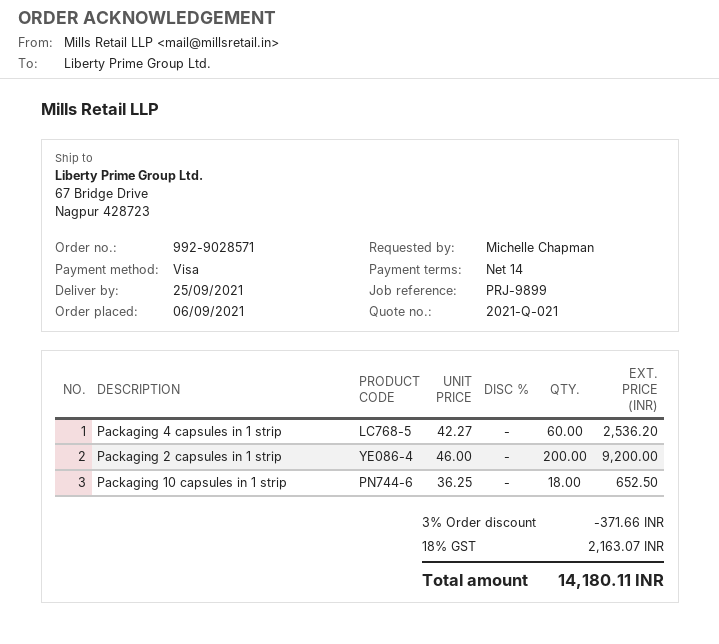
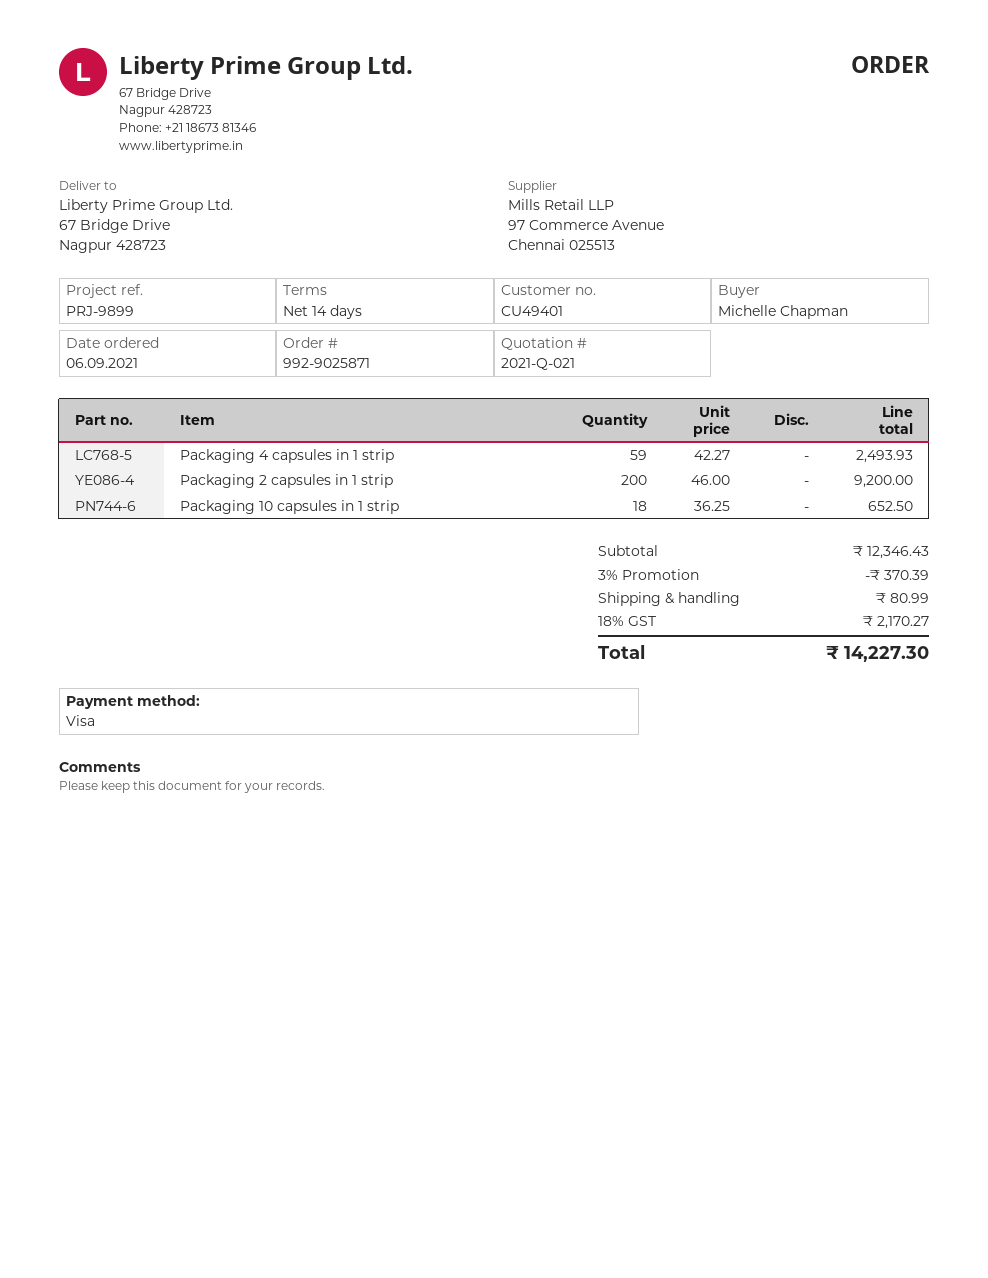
order number: 992-9028571 -> 992-9025871
Packaging 4 capsules in 1 strip: 60 x 42.27 = 2536.20 -> 59 x 42.27 = 2493.93
discount: 3% = 371.66 -> 3% = 370.39
shipping: none -> 80.99
tax: 18% = 2163.07 -> 18% = 2170.27
total: 14180.11 -> 14227.30

